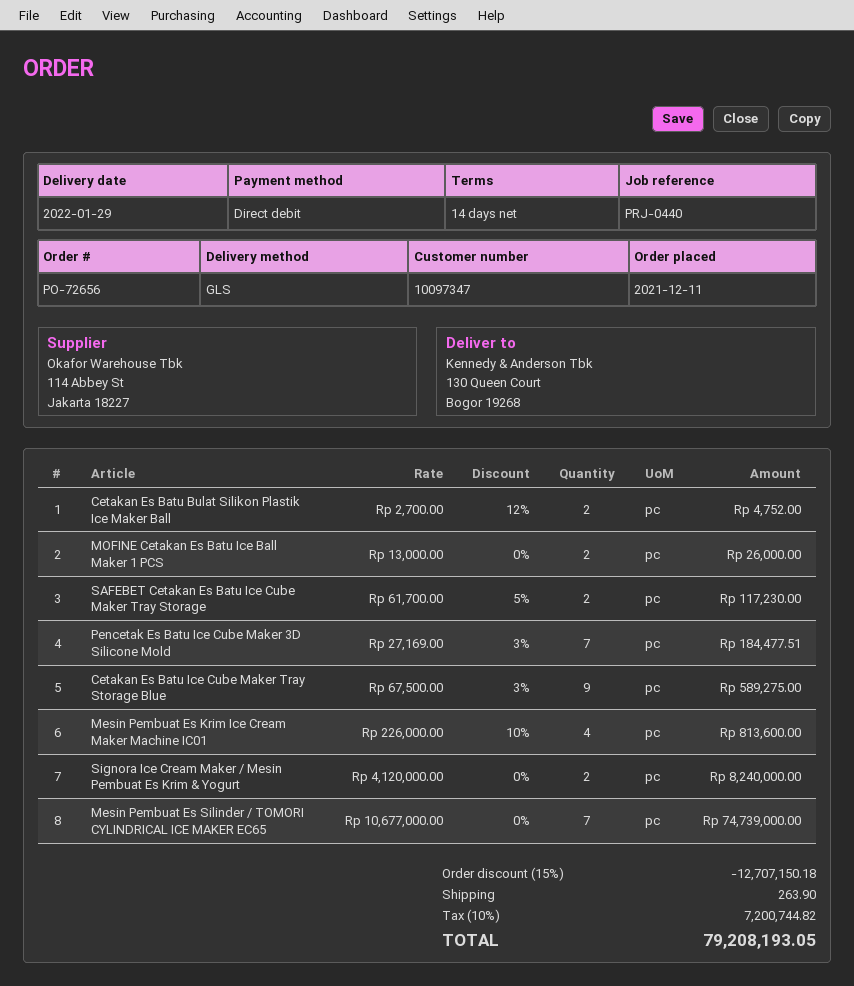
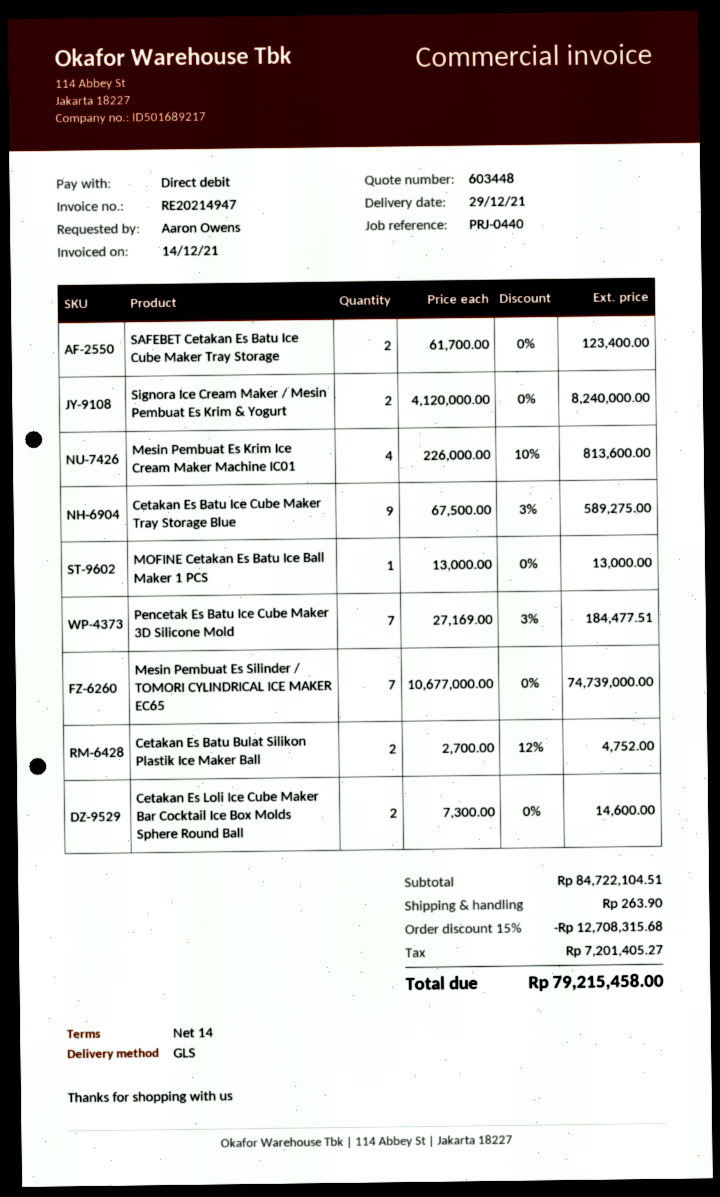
delivery date: 2022-01-29 -> 2021-12-29
MOFINE Cetakan Es Batu Ice Ball Maker 1 PCS: 2 x 13000.00 = 26000.00 -> 1 x 13000.00 = 13000.00
SAFEBET Cetakan Es Batu Ice Cube Maker Tray Storage: 2 x 61700.00 - 5% = 117230.00 -> 2 x 61700.00 = 123400.00
Cetakan Es Loli Ice Cube Maker Bar Cocktail Ice Box Molds Sphere Round Ball: none -> 2 x 7300.00 = 14600.00
discount: 15% = 12707150.18 -> 15% = 12708315.68
tax: 7200744.82 -> 7201405.27
total: 79208193.05 -> 79215458.00

